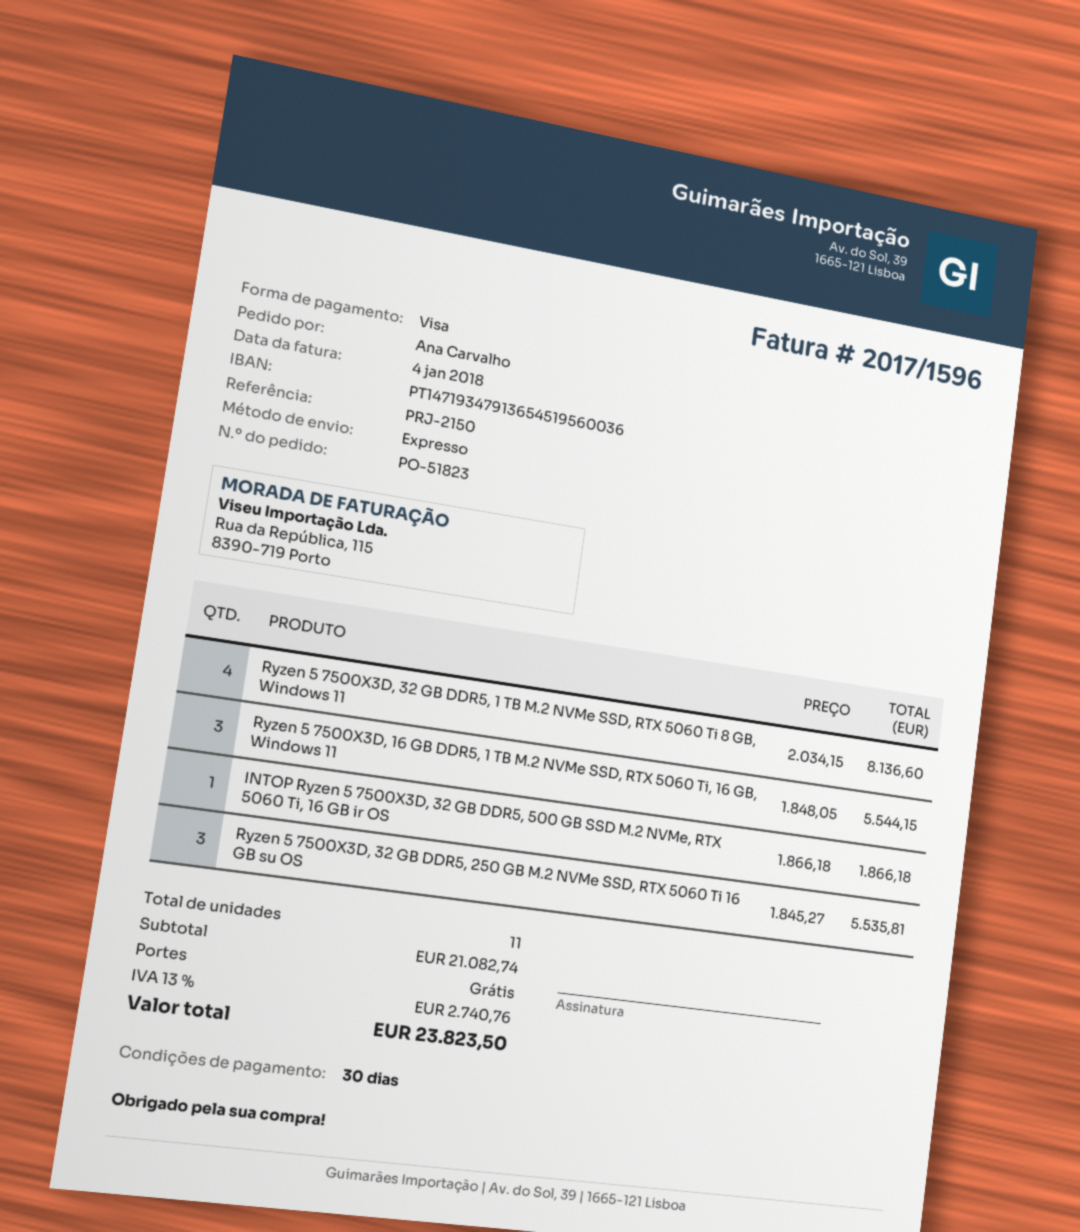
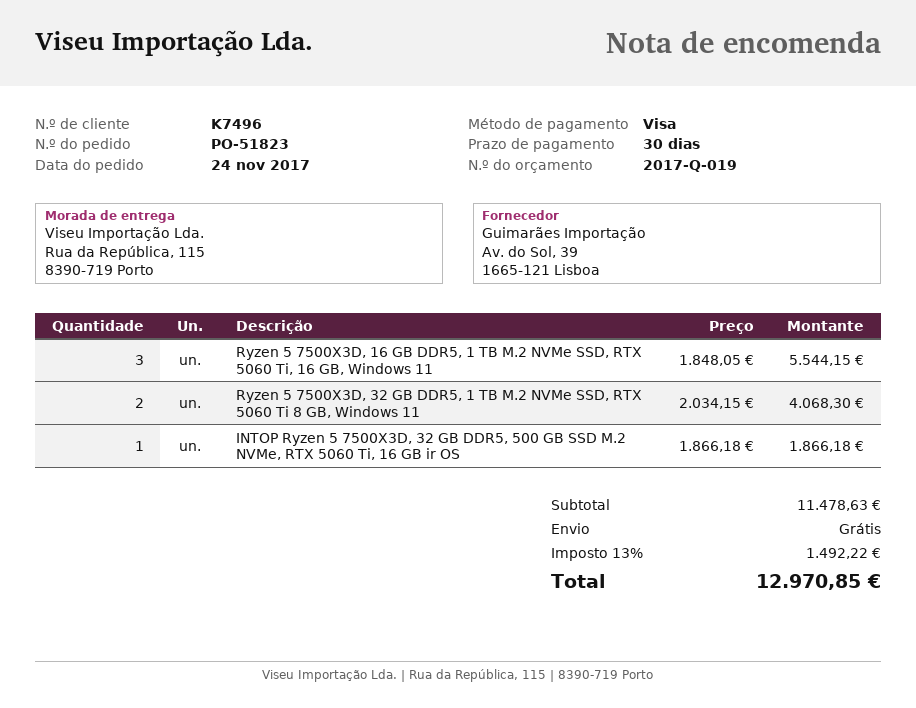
Ryzen 5 7500X3D, 32 GB DDR5, 1 TB M.2 NVMe SSD, RTX 5060 Ti 8 GB, Windows 11: 4 x 2034.15 = 8136.60 -> 2 x 2034.15 = 4068.30
Ryzen 5 7500X3D, 32 GB DDR5, 250 GB M.2 NVMe SSD, RTX 5060 Ti 16 GB su OS: 3 x 1845.27 = 5535.81 -> none
subtotal: 21082.74 -> 11478.63
tax: 13% = 2740.76 -> 13% = 1492.22
total: 23823.50 -> 12970.85

